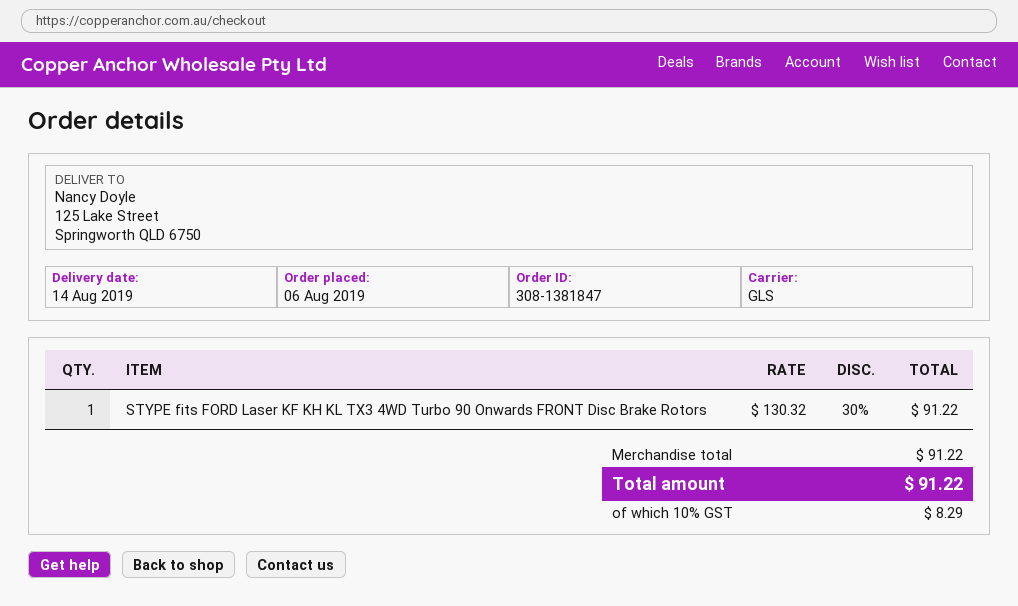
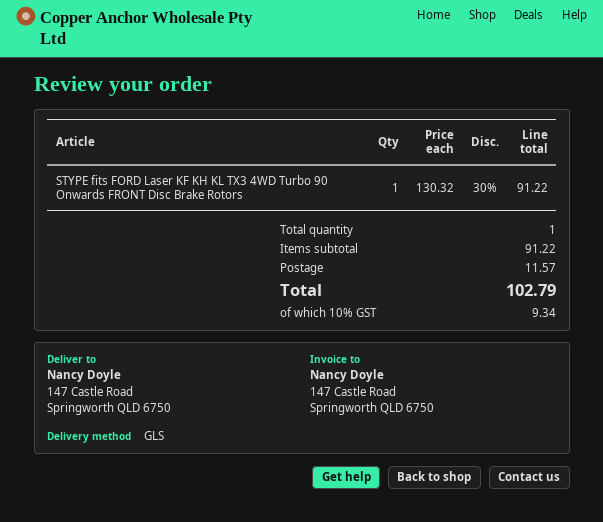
ship to: 125 Lake Street, Springworth QLD 6750 -> 147 Castle Road, Springworth QLD 6750
shipping: none -> 11.57
tax: 10% = 8.29 -> 10% = 9.34
total: 91.22 -> 102.79

